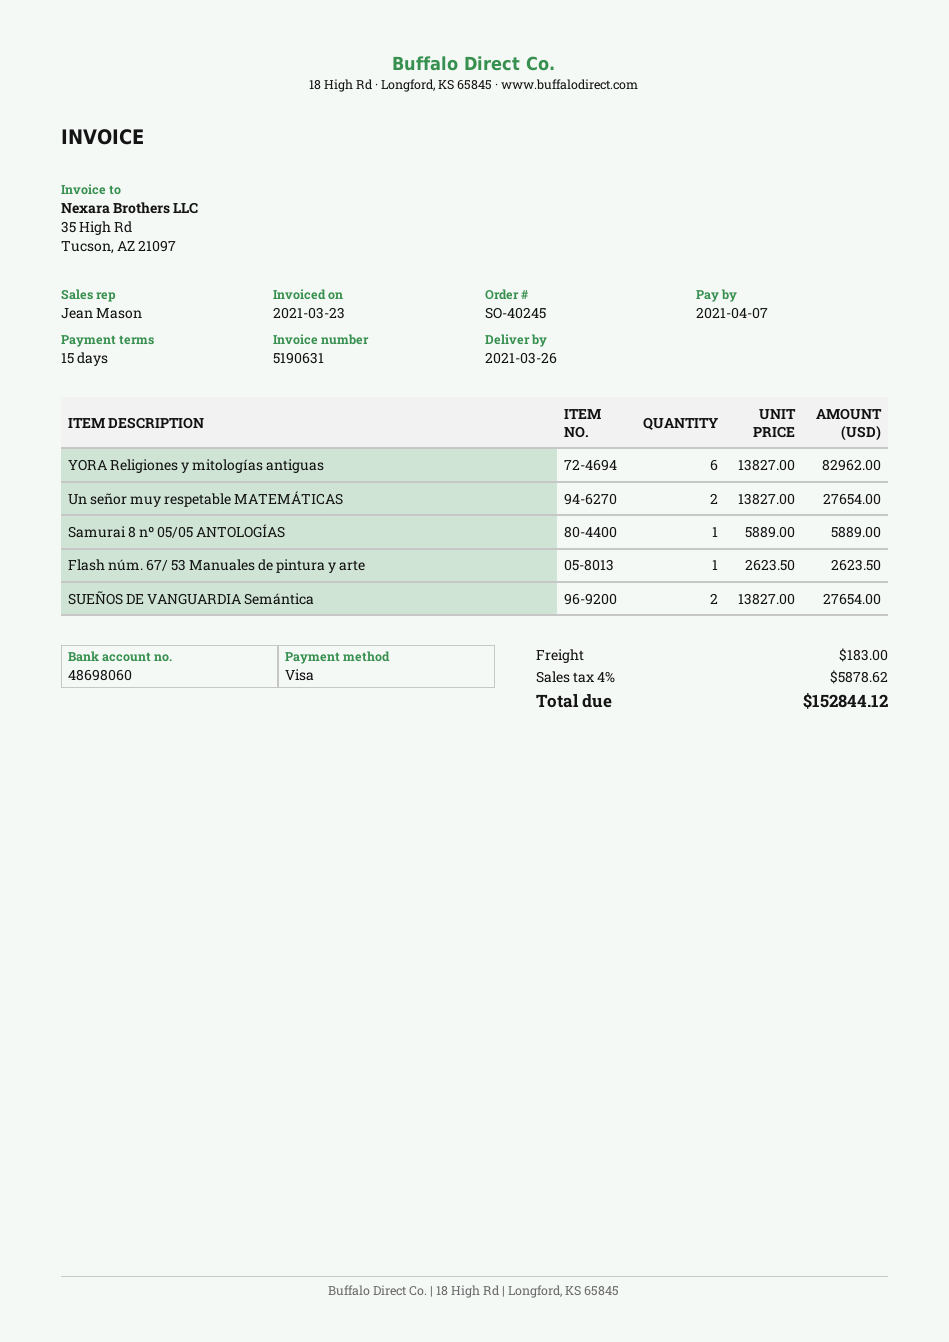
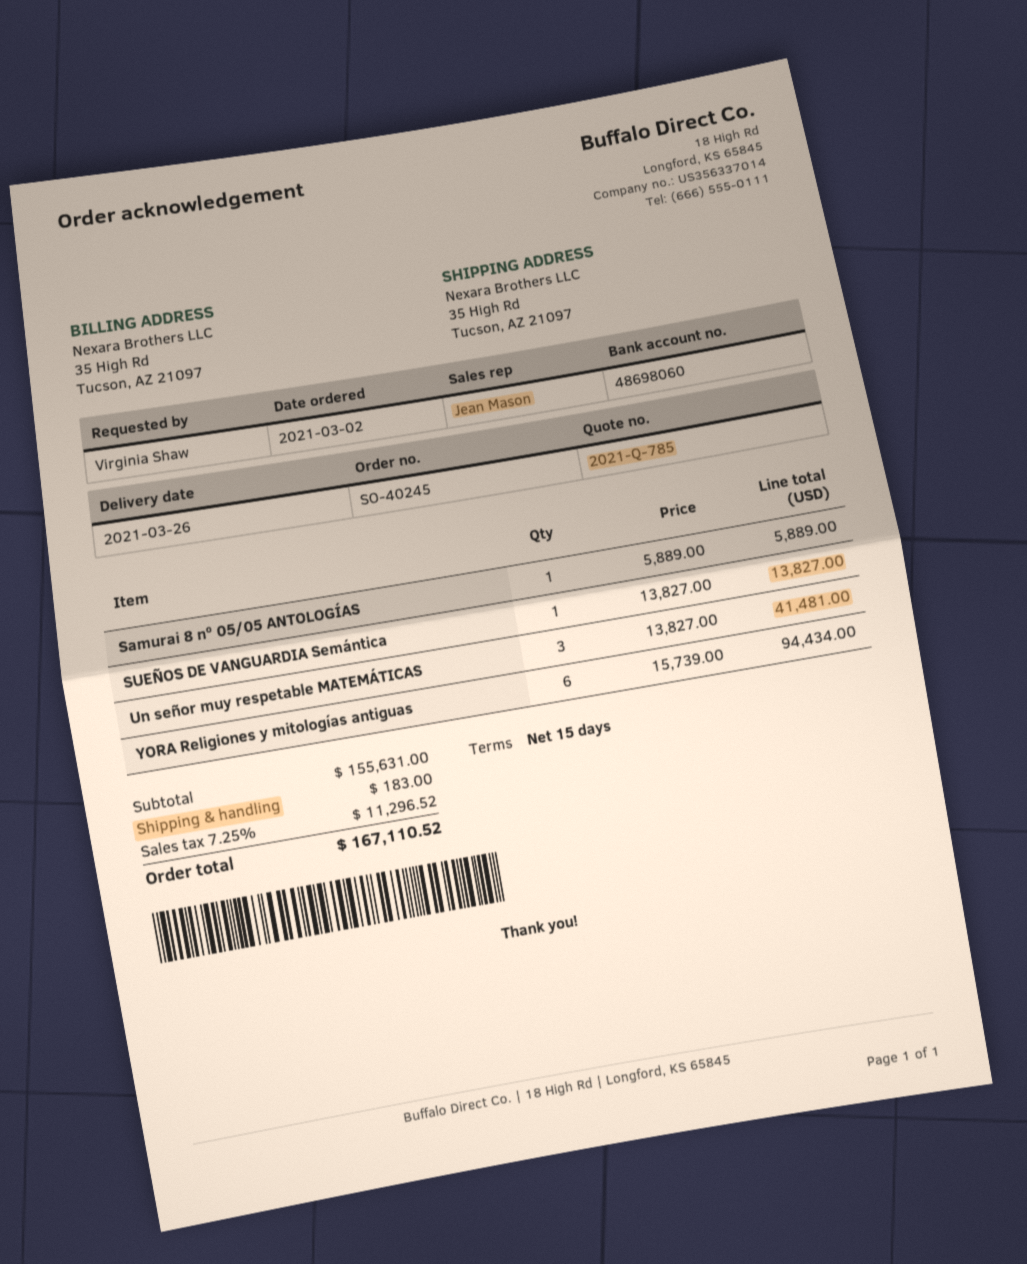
YORA Religiones y mitologías antiguas: 6 x 13827.00 = 82962.00 -> 6 x 15739.00 = 94434.00
Un señor muy respetable MATEMÁTICAS: 2 x 13827.00 = 27654.00 -> 3 x 13827.00 = 41481.00
Flash núm. 67/ 53 Manuales de pintura y arte: 1 x 2623.50 = 2623.50 -> none
SUEÑOS DE VANGUARDIA Semántica: 2 x 13827.00 = 27654.00 -> 1 x 13827.00 = 13827.00
tax: 4% = 5878.62 -> 7.25% = 11296.52
total: 152844.12 -> 167110.52

